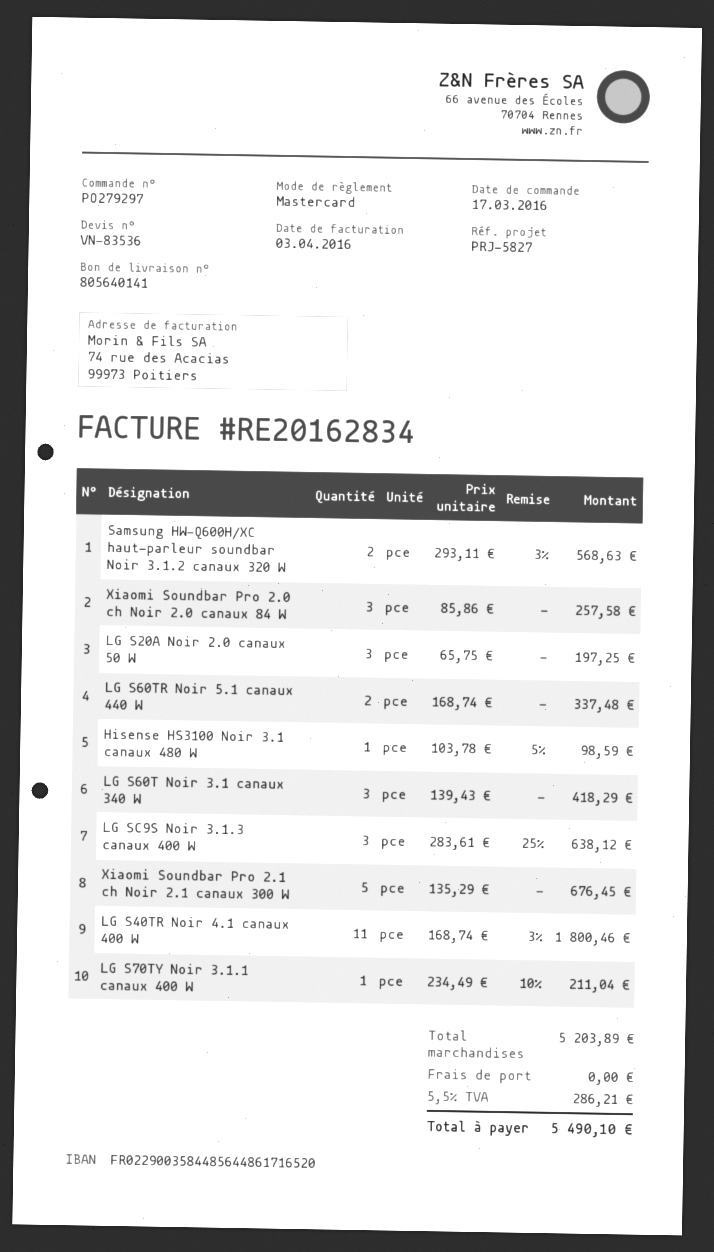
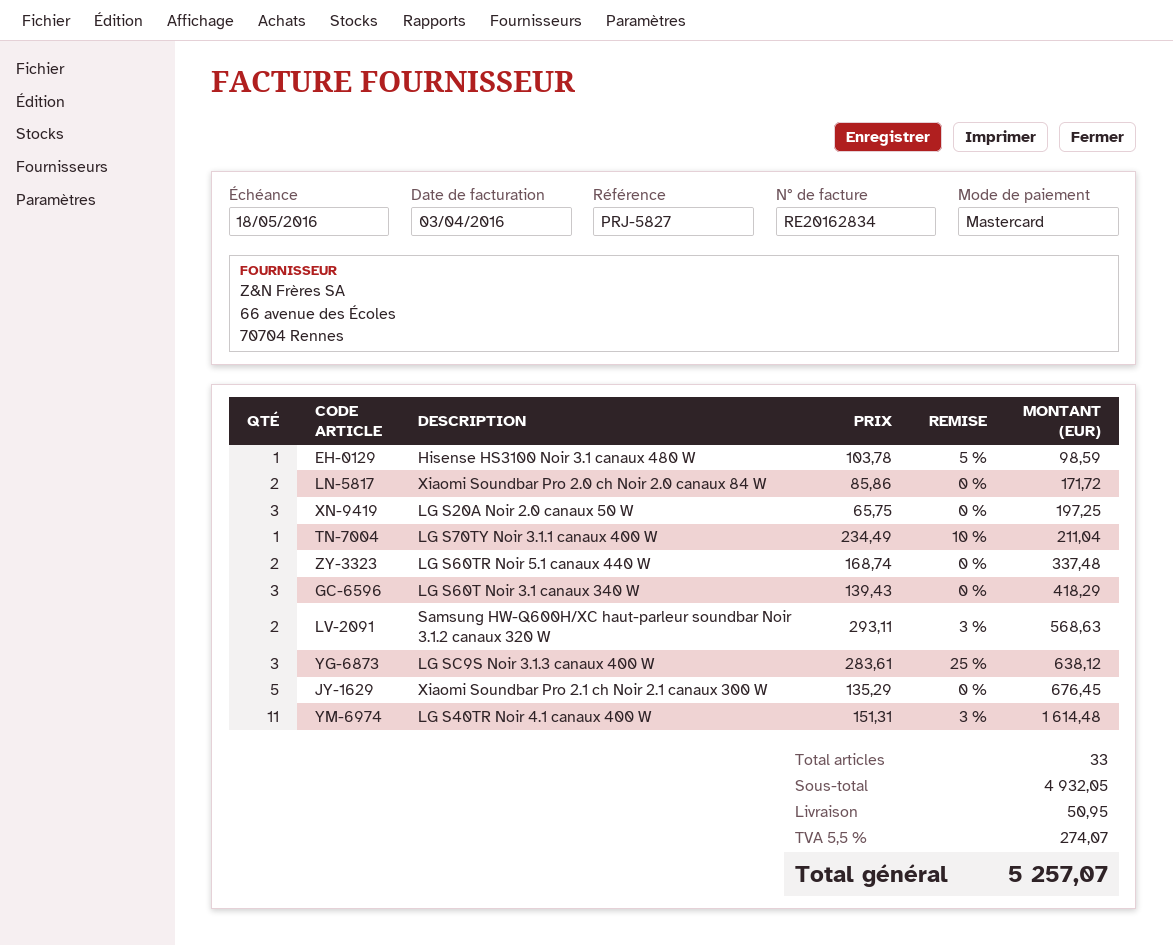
Xiaomi Soundbar Pro 2.0 ch Noir 2.0 canaux 84 W: 3 x 85.86 = 257.58 -> 2 x 85.86 = 171.72
LG S40TR Noir 4.1 canaux 400 W: 11 x 168.74 - 3% = 1800.46 -> 11 x 151.31 - 3% = 1614.48
subtotal: 5203.89 -> 4932.05
shipping: 0.00 -> 50.95
tax: 5.5% = 286.21 -> 5.5% = 274.07
total: 5490.10 -> 5257.07

